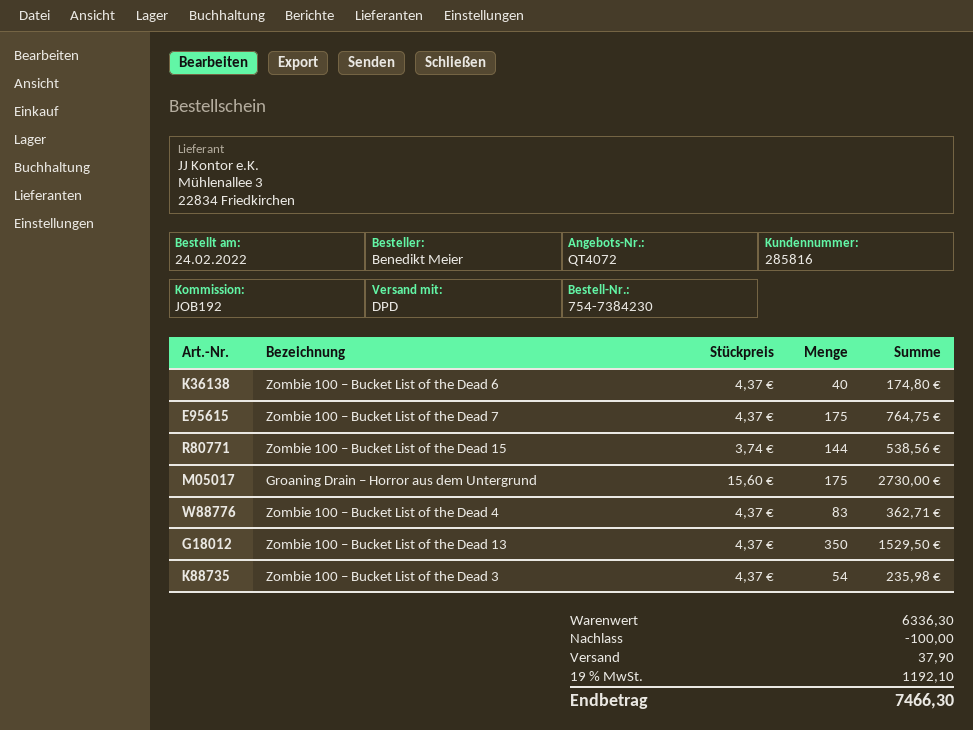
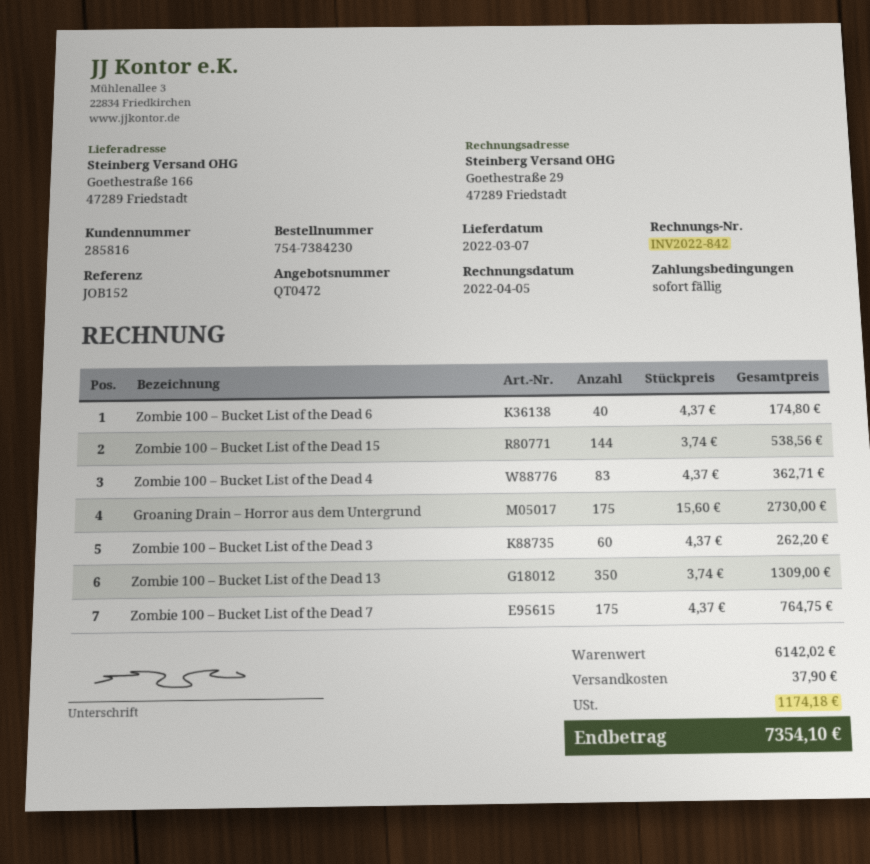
quote number: QT4072 -> QT0472
reference: JOB192 -> JOB152
Zombie 100 – Bucket List of the Dead 13: 350 x 4.37 = 1529.50 -> 350 x 3.74 = 1309.00
Zombie 100 – Bucket List of the Dead 3: 54 x 4.37 = 235.98 -> 60 x 4.37 = 262.20
subtotal: 6336.30 -> 6142.02
discount: 100.00 -> none
tax: 1192.10 -> 1174.18
total: 7466.30 -> 7354.10

